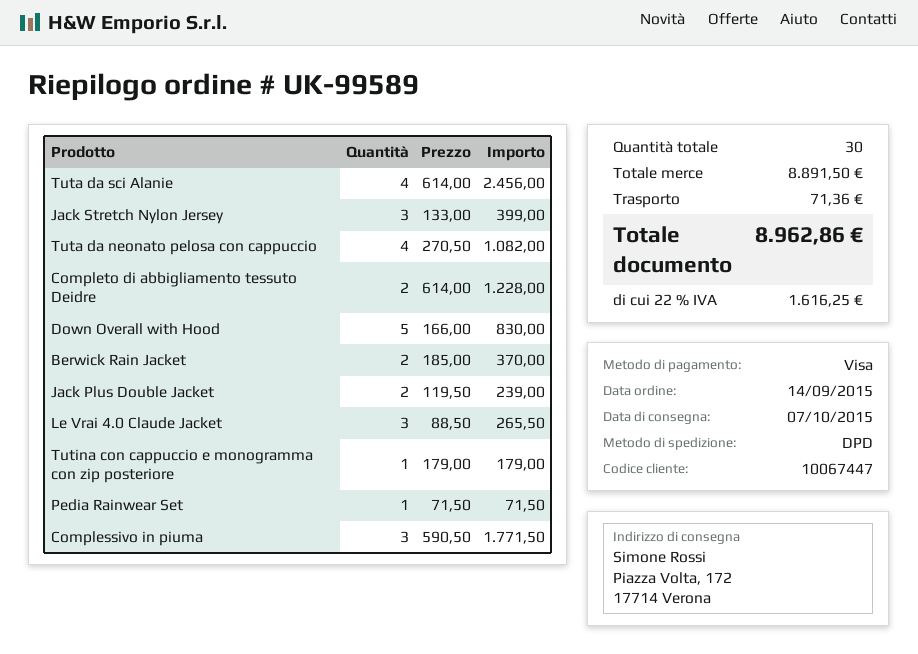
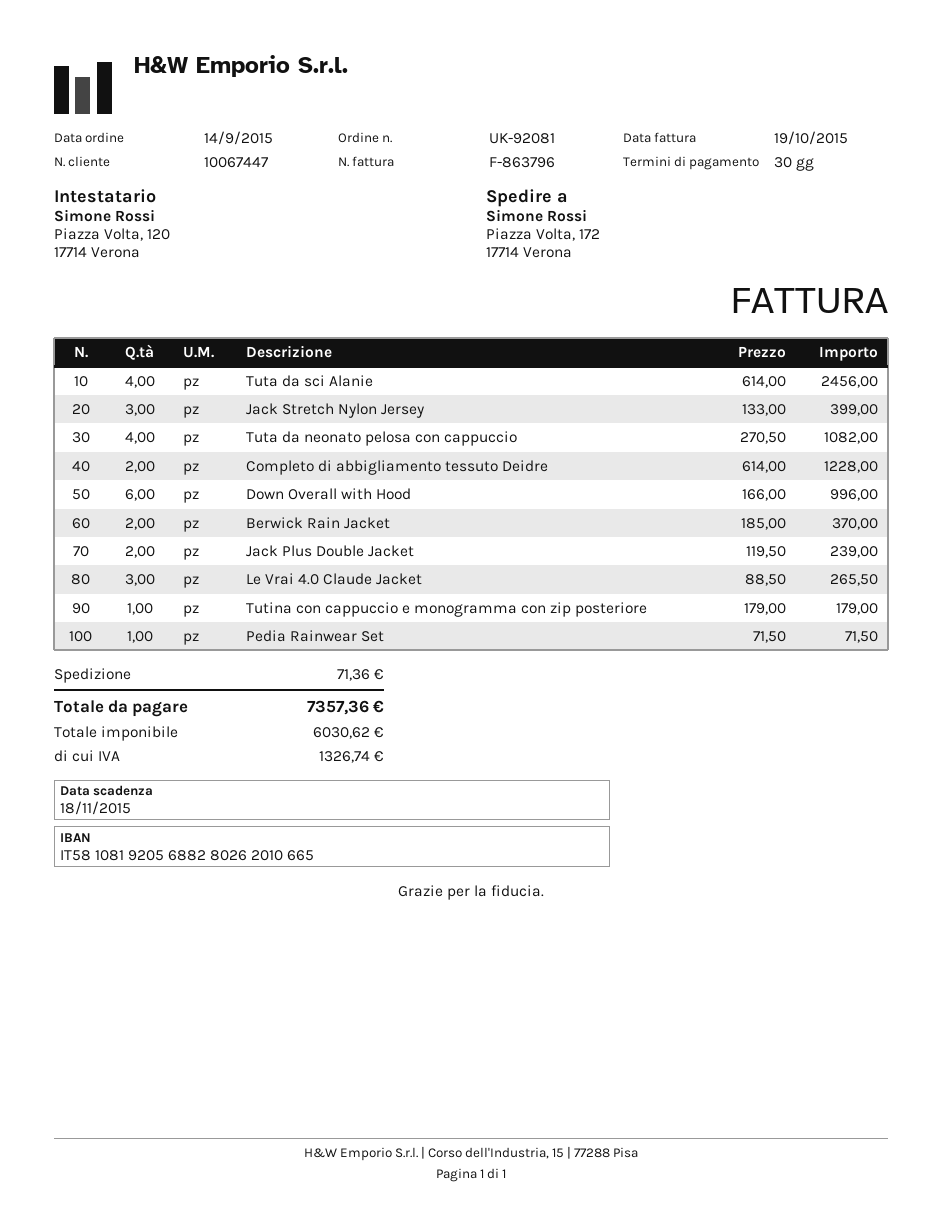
order number: UK-99589 -> UK-92081
Down Overall with Hood: 5 x 166.00 = 830.00 -> 6 x 166.00 = 996.00
Complessivo in piuma: 3 x 590.50 = 1771.50 -> none
tax: 1616.25 -> 1326.74
total: 8962.86 -> 7357.36

